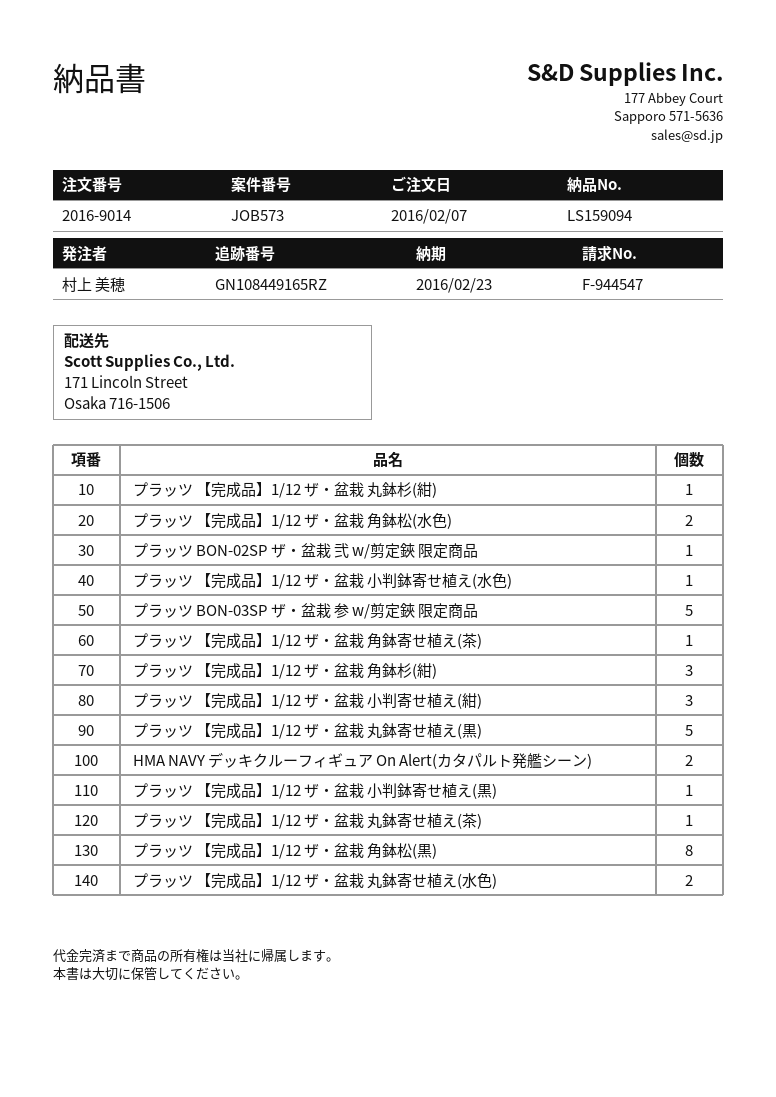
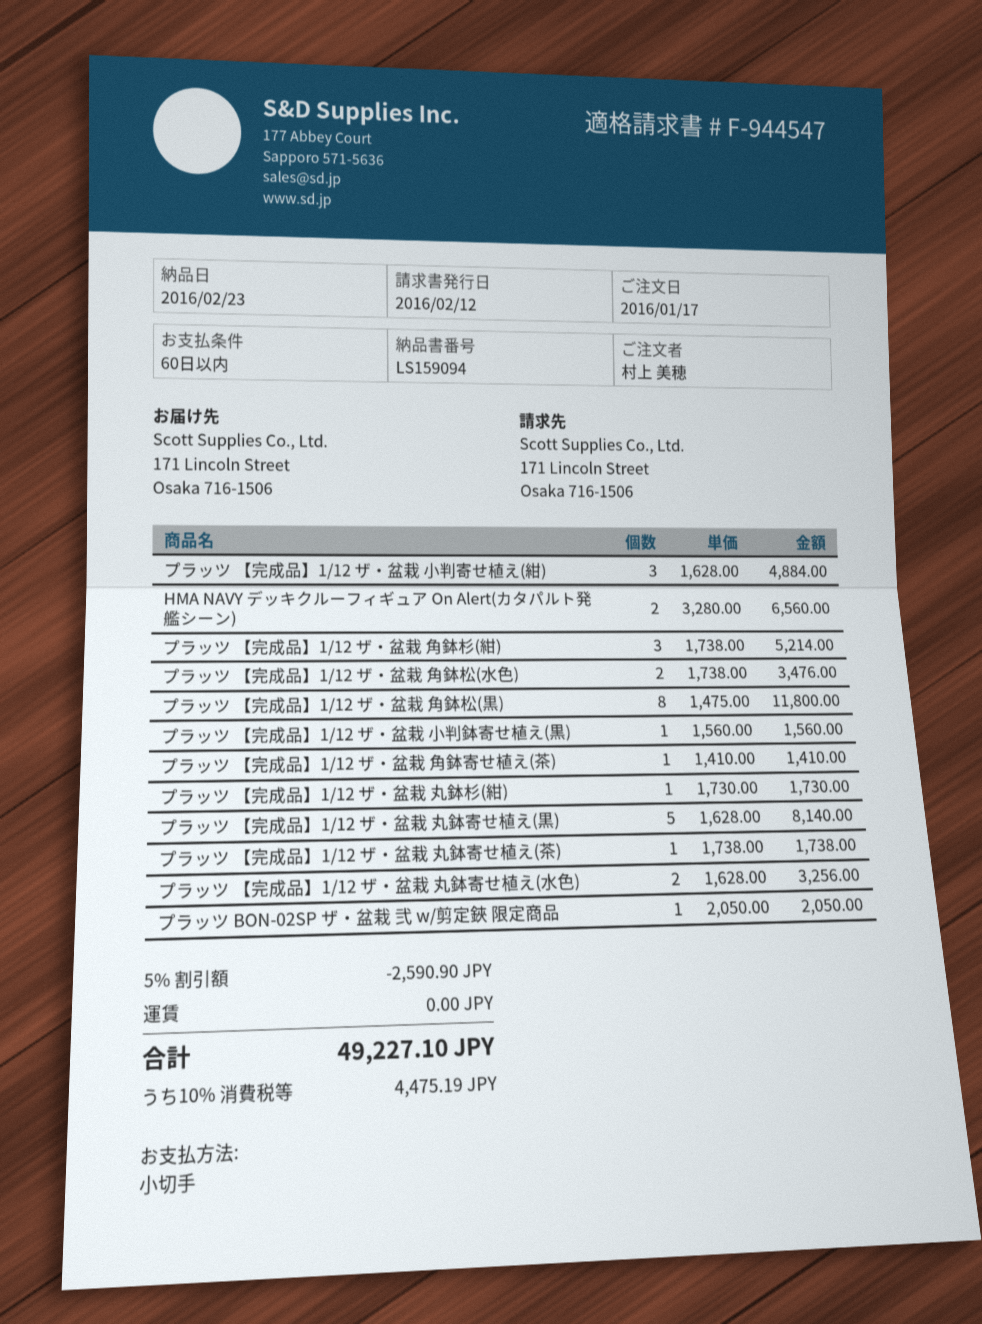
order date: 2016-02-07 -> 2016-01-17
プラッツ 【完成品】1/12 ザ・盆栽 小判鉢寄せ植え(水色): 1 -> none
プラッツ BON-03SP ザ・盆栽 参 w/剪定鋏 限定商品: 5 -> none

